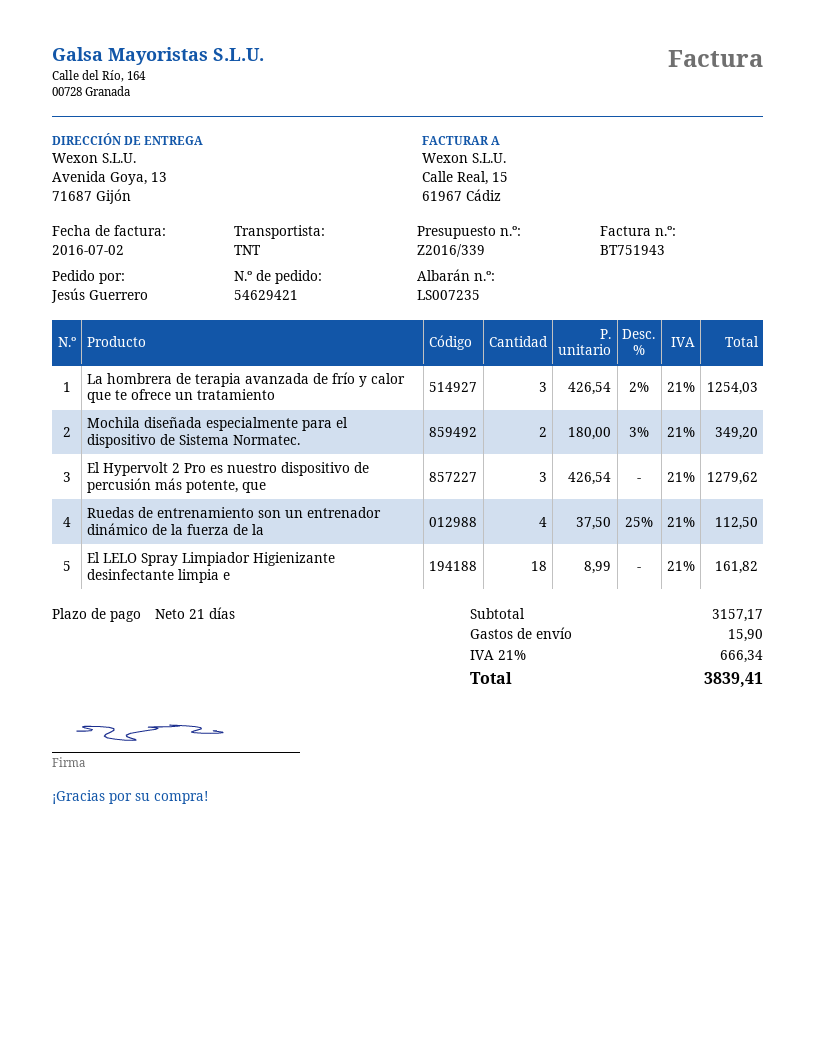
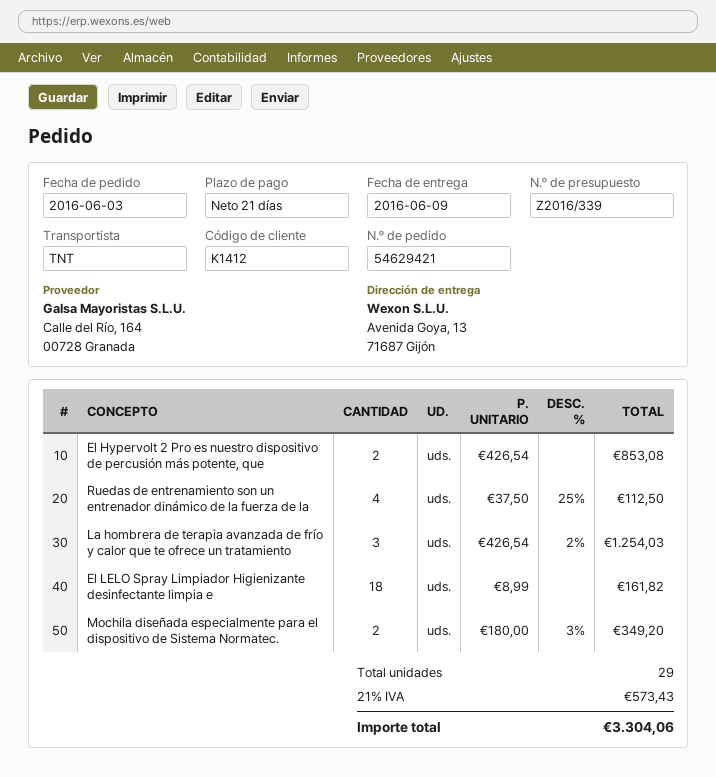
El Hypervolt 2 Pro es nuestro dispositivo de percusión más potente, que: 3 x 426.54 = 1279.62 -> 2 x 426.54 = 853.08
shipping: 15.90 -> none
tax: 21% = 666.34 -> 21% = 573.43
total: 3839.41 -> 3304.06

